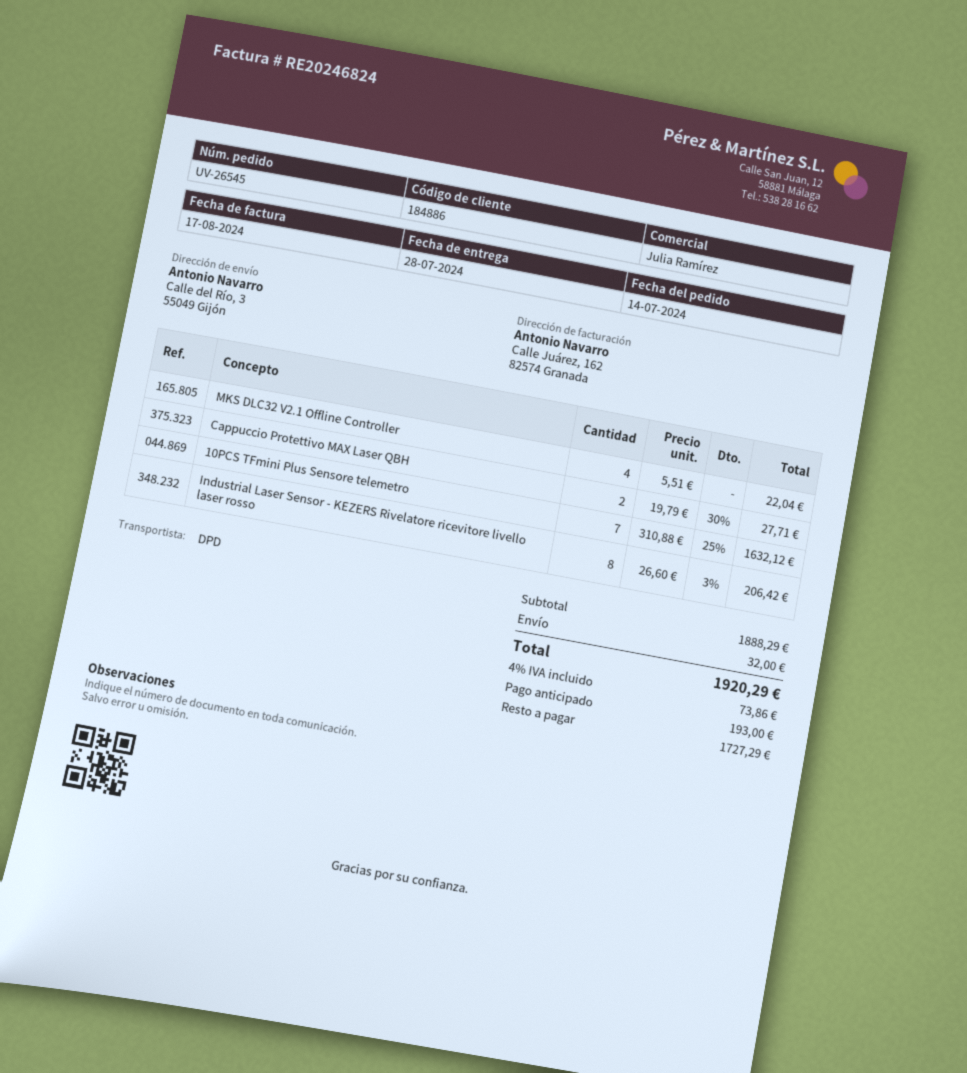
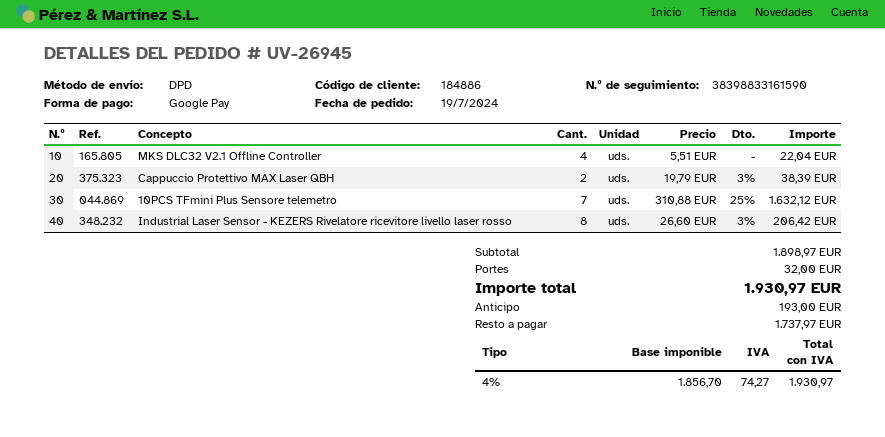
order number: UV-26545 -> UV-26945
order date: 2024-07-14 -> 2024-07-19
Cappuccio Protettivo MAX Laser QBH: 2 x 19.79 - 30% = 27.71 -> 2 x 19.79 - 3% = 38.39
subtotal: 1888.29 -> 1898.97
tax: 4% = 73.86 -> 4% = 74.27
total: 1920.29 -> 1930.97
balance: 1727.29 -> 1737.97

